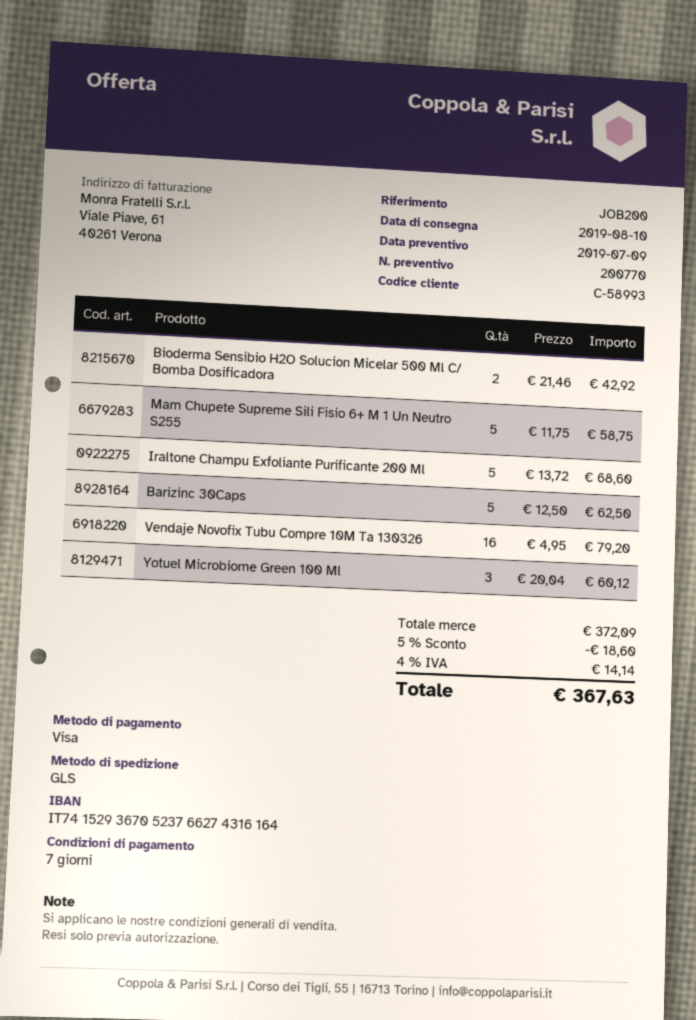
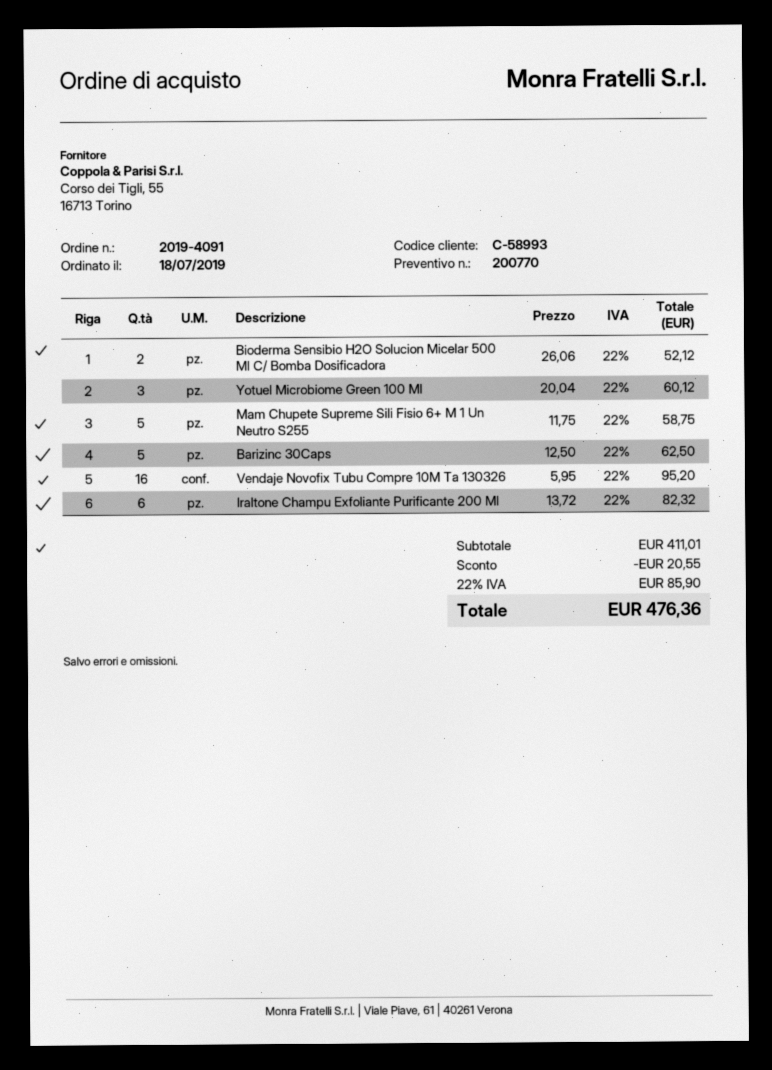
Bioderma Sensibio H2O Solucion Micelar 500 Ml C/ Bomba Dosificadora: 2 x 21.46 = 42.92 -> 2 x 26.06 = 52.12
Iraltone Champu Exfoliante Purificante 200 Ml: 5 x 13.72 = 68.60 -> 6 x 13.72 = 82.32
Vendaje Novofix Tubu Compre 10M Ta 130326: 16 x 4.95 = 79.20 -> 16 x 5.95 = 95.20
subtotal: 372.09 -> 411.01
discount: 18.60 -> 20.55
tax: 4% = 14.14 -> 22% = 85.90
total: 367.63 -> 476.36

